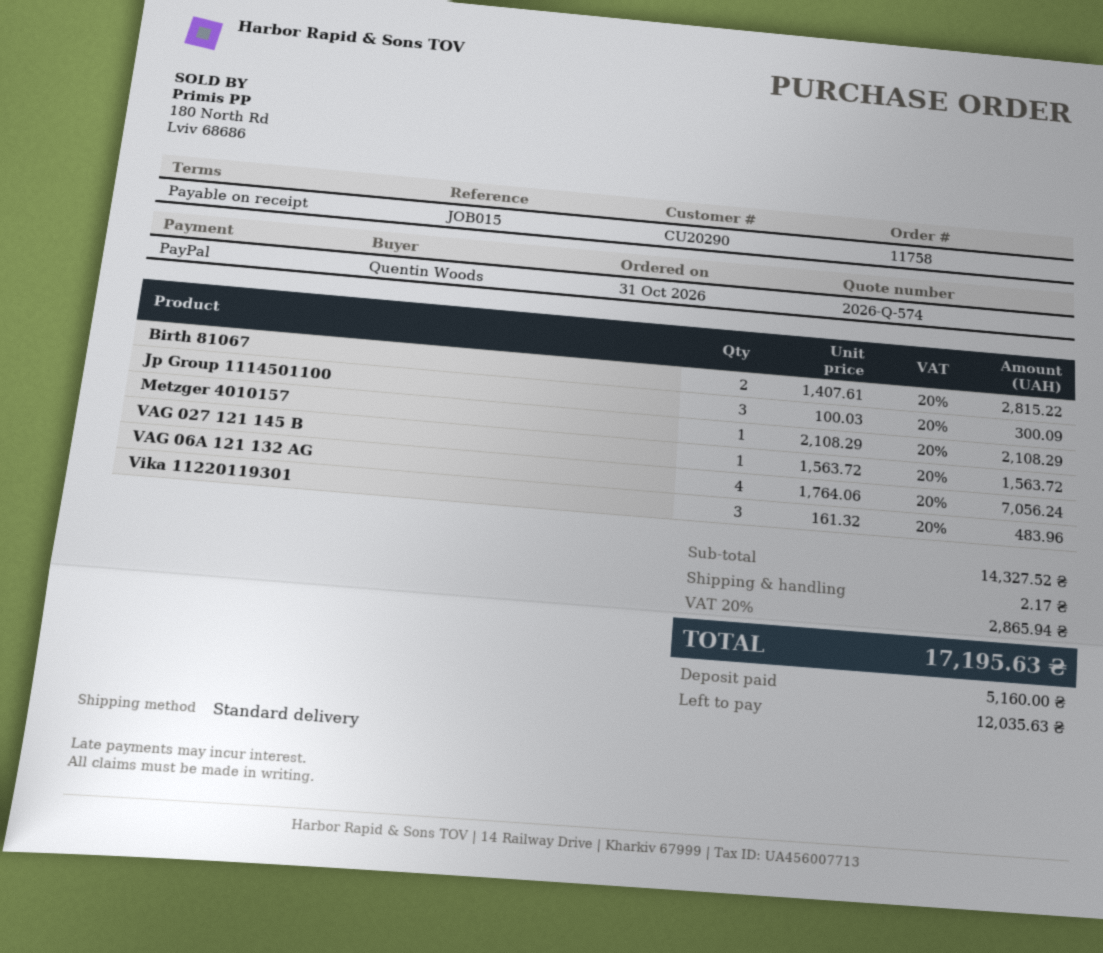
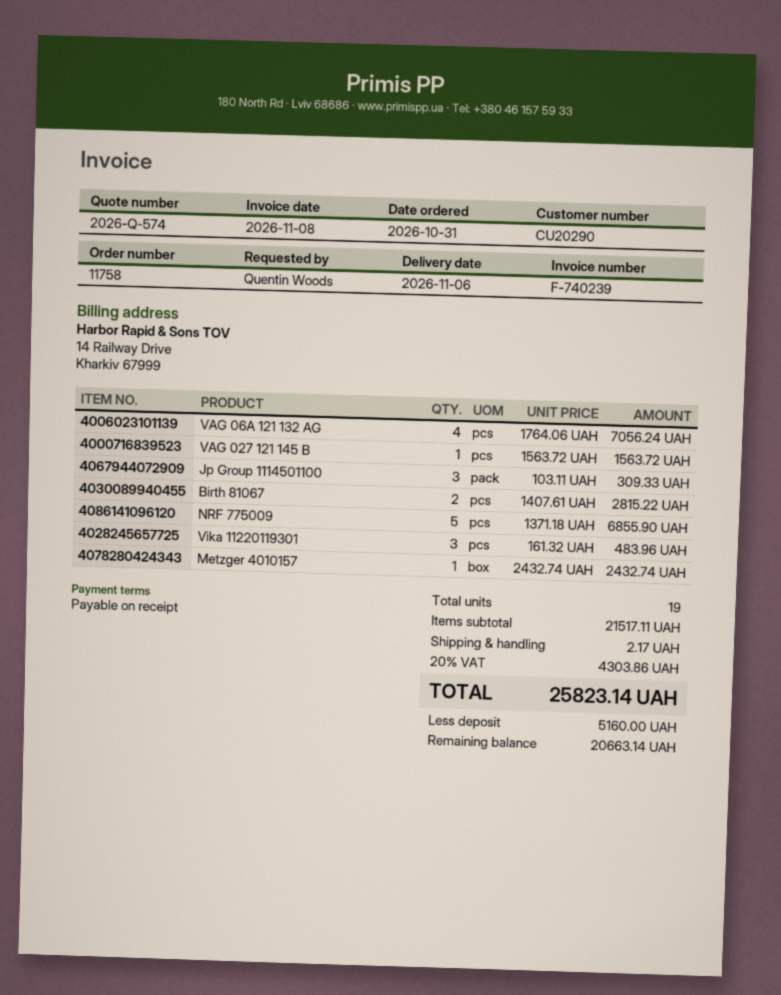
Jp Group 1114501100: 3 x 100.03 = 300.09 -> 3 x 103.11 = 309.33
Metzger 4010157: 1 x 2108.29 = 2108.29 -> 1 x 2432.74 = 2432.74
NRF 775009: none -> 5 x 1371.18 = 6855.90
subtotal: 14327.52 -> 21517.11
tax: 20% = 2865.94 -> 20% = 4303.86
total: 17195.63 -> 25823.14
balance: 12035.63 -> 20663.14

